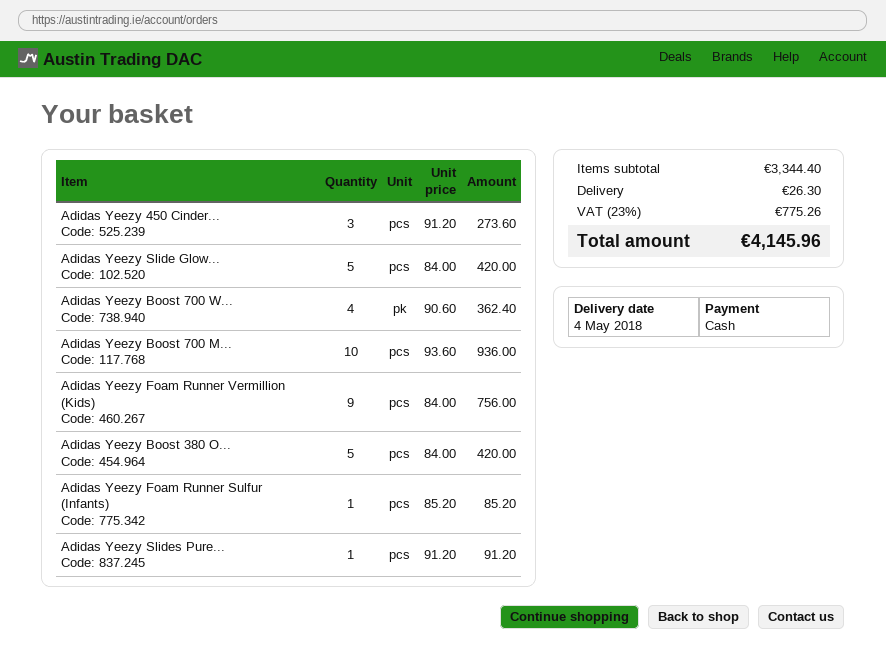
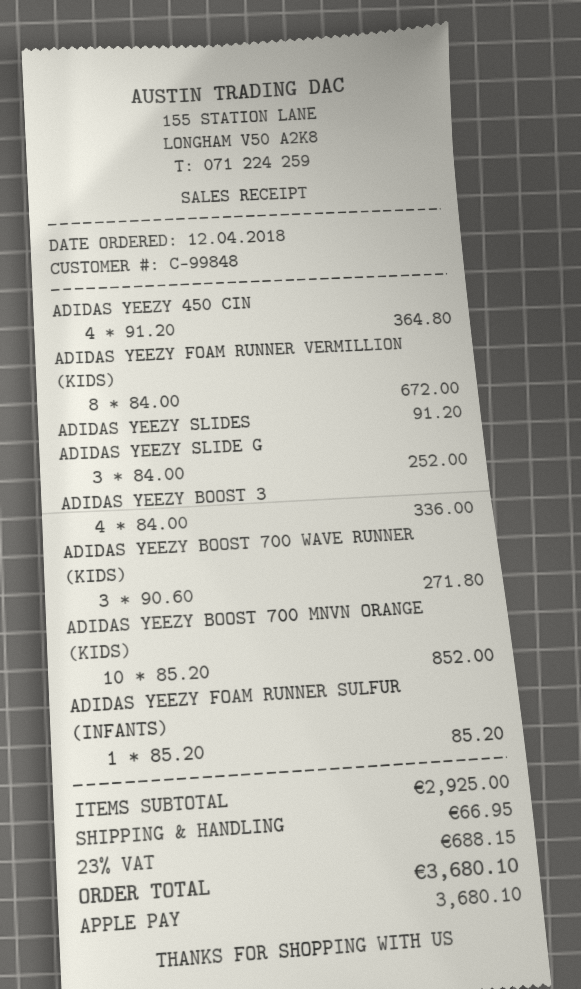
payment method: cash -> Apple Pay
Adidas Yeezy 450 Cinder...: 3 x 91.20 = 273.60 -> 4 x 91.20 = 364.80
Adidas Yeezy Slide Glow...: 5 x 84.00 = 420.00 -> 3 x 84.00 = 252.00
Adidas Yeezy Boost 700 W...: 4 x 90.60 = 362.40 -> 3 x 90.60 = 271.80
Adidas Yeezy Boost 700 M...: 10 x 93.60 = 936.00 -> 10 x 85.20 = 852.00
Adidas Yeezy Foam Runner Vermillion (Kids): 9 x 84.00 = 756.00 -> 8 x 84.00 = 672.00
Adidas Yeezy Boost 380 O...: 5 x 84.00 = 420.00 -> 4 x 84.00 = 336.00
subtotal: 3344.40 -> 2925.00
shipping: 26.30 -> 66.95
tax: 23% = 775.26 -> 23% = 688.15
total: 4145.96 -> 3680.10

